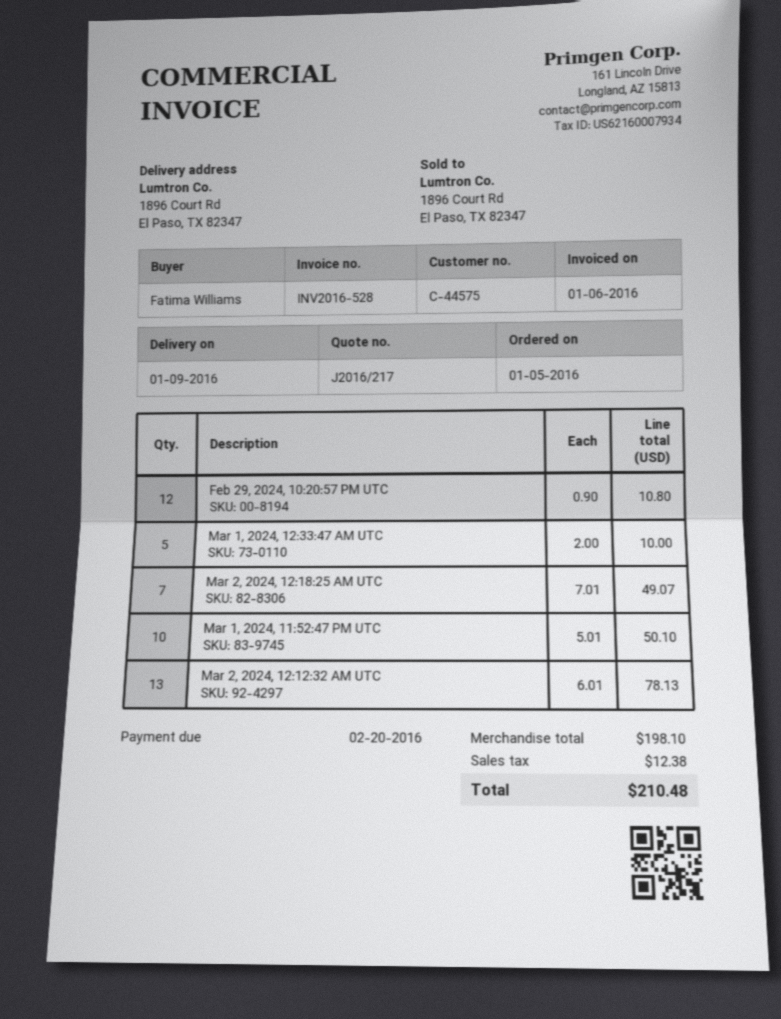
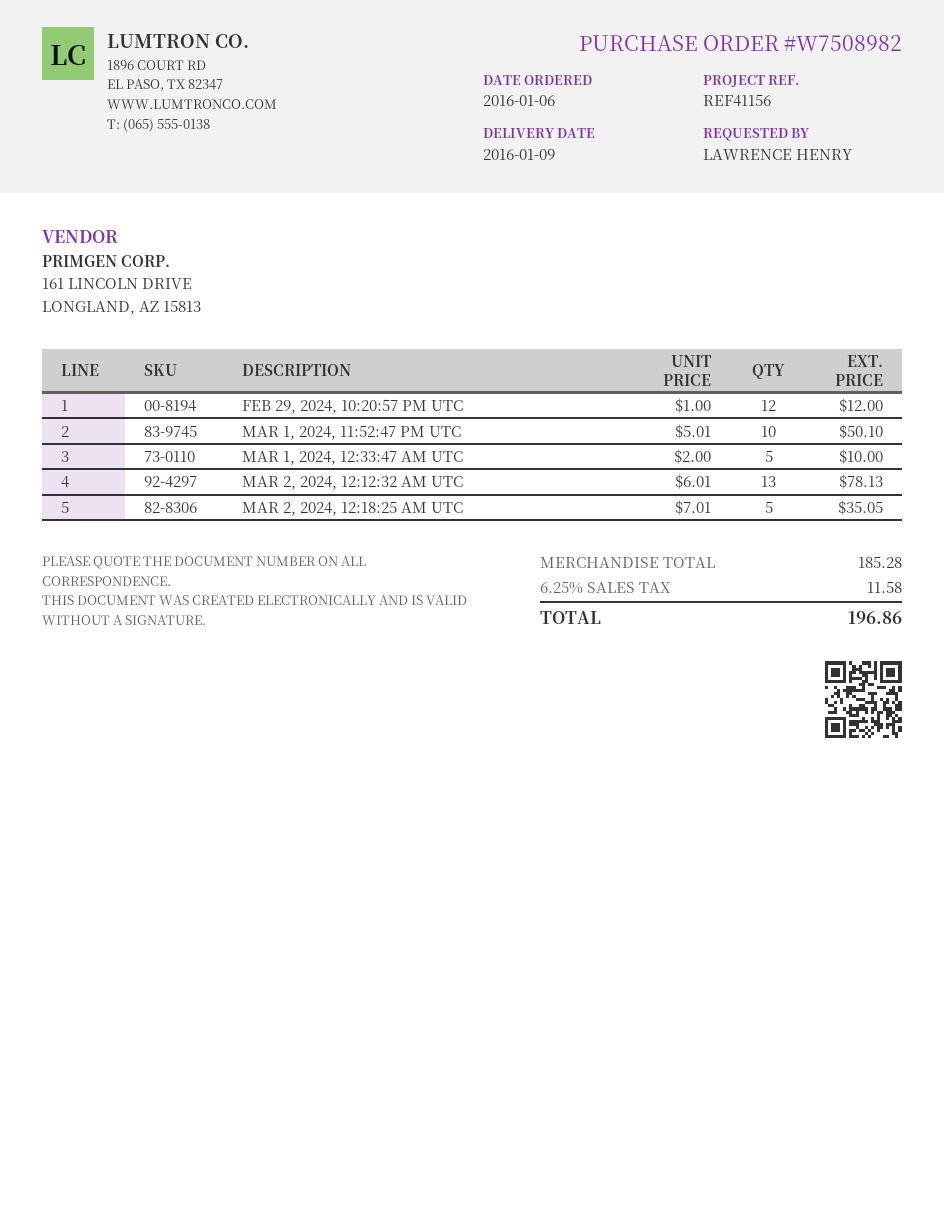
order date: 2016-01-05 -> 2016-01-06
ordered by: Fatima Williams -> LAWRENCE HENRY
Feb 29, 2024, 10:20:57 PM UTC: 12 x 0.90 = 10.80 -> 12 x 1.00 = 12.00
Mar 2, 2024, 12:18:25 AM UTC: 7 x 7.01 = 49.07 -> 5 x 7.01 = 35.05
subtotal: 198.10 -> 185.28
tax: 12.38 -> 11.58
total: 210.48 -> 196.86

